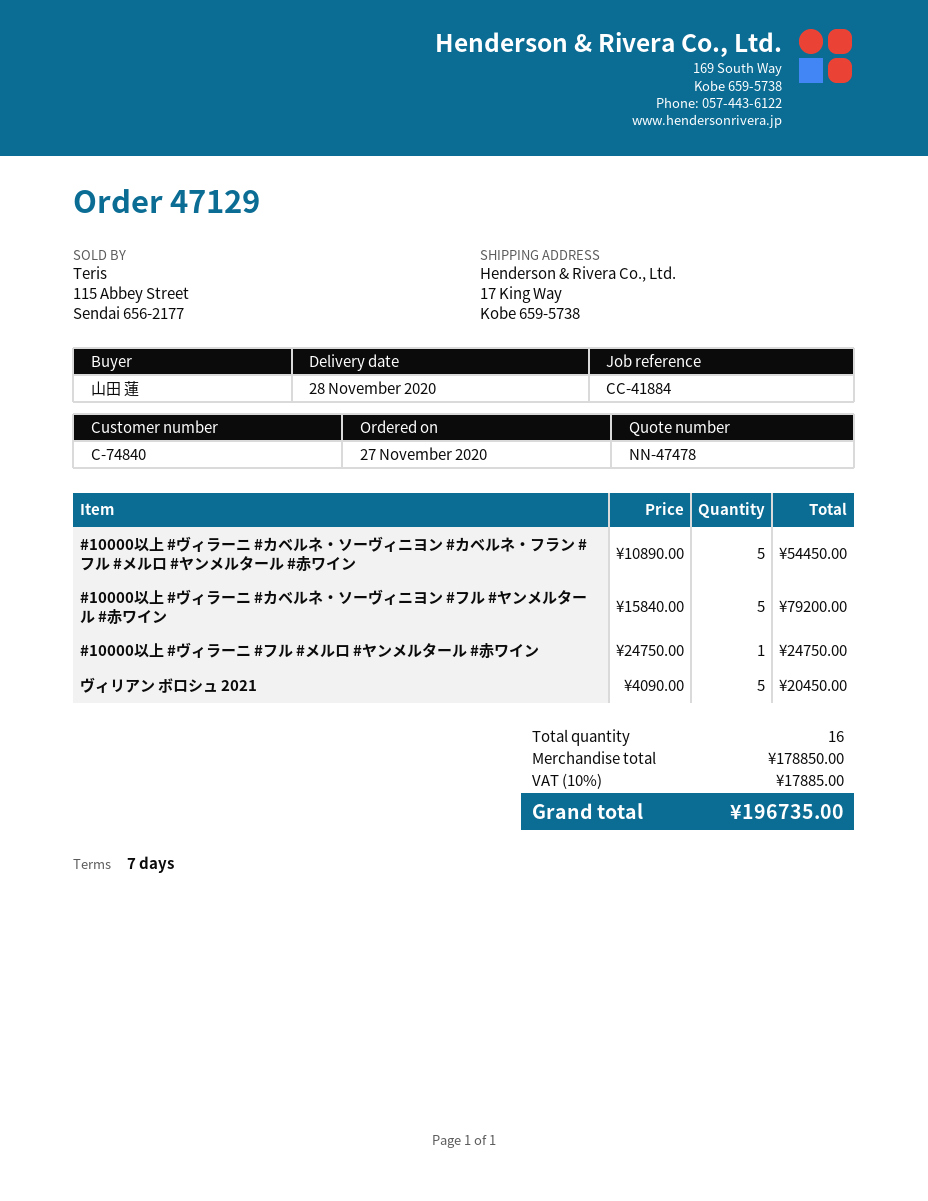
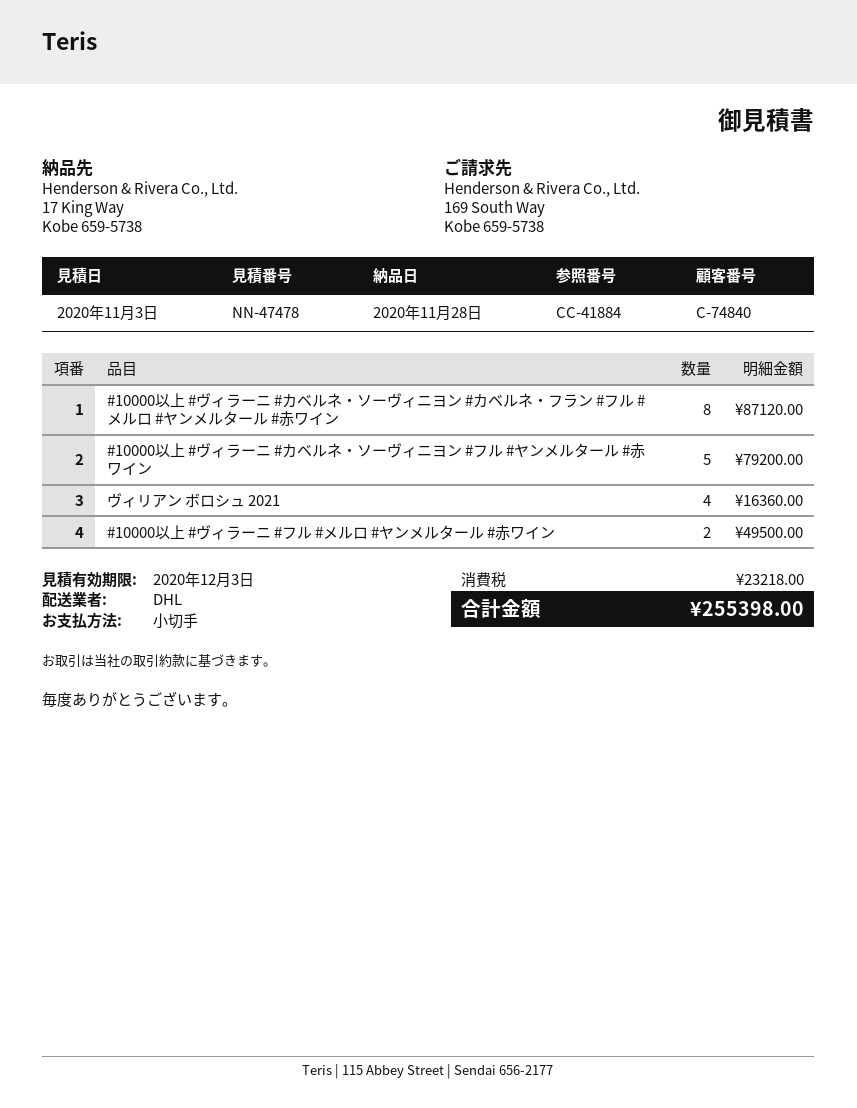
#10000以上 #ヴィラーニ #カベルネ・ソーヴィニヨン #カベルネ・フラン #フル #メルロ #ヤンメルタール #赤ワイン: 5 for 54450.00 -> 8 for 87120.00
#10000以上 #ヴィラーニ #フル #メルロ #ヤンメルタール #赤ワイン: 1 for 24750.00 -> 2 for 49500.00
ヴィリアン ボロシュ 2021: 5 for 20450.00 -> 4 for 16360.00
tax: 17885.00 -> 23218.00
total: 196735.00 -> 255398.00

